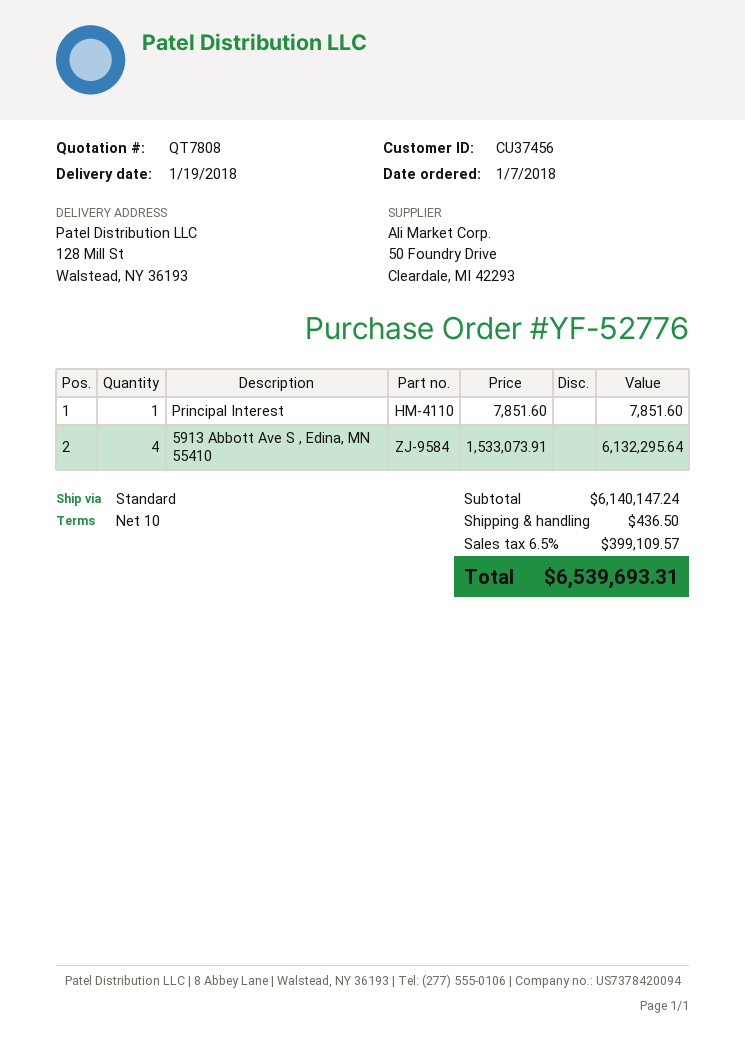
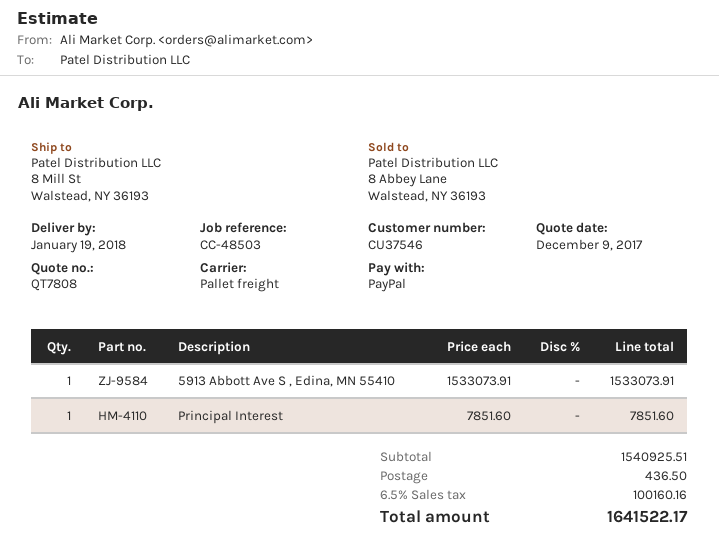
customer number: CU37456 -> CU37546
shipping method: standard -> pallet freight
ship to: 128 Mill St, Walstead, NY 36193 -> 8 Mill St, Walstead, NY 36193
5913 Abbott Ave S , Edina, MN 55410: 4 x 1533073.91 = 6132295.64 -> 1 x 1533073.91 = 1533073.91
subtotal: 6140147.24 -> 1540925.51
tax: 6.5% = 399109.57 -> 6.5% = 100160.16
total: 6539693.31 -> 1641522.17

